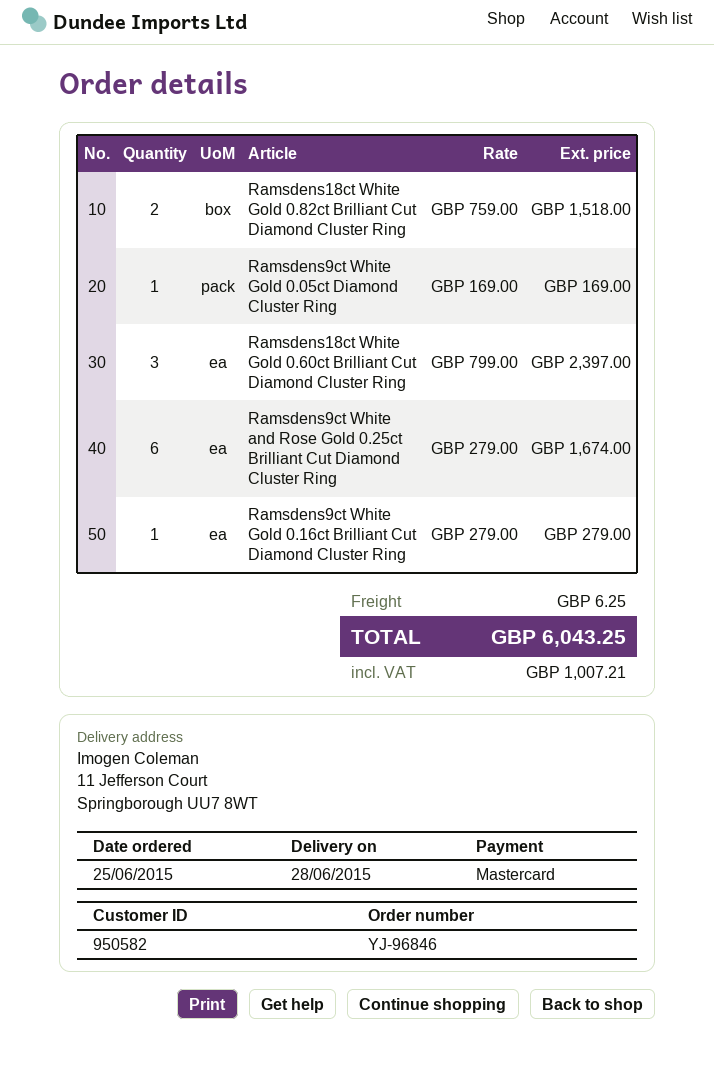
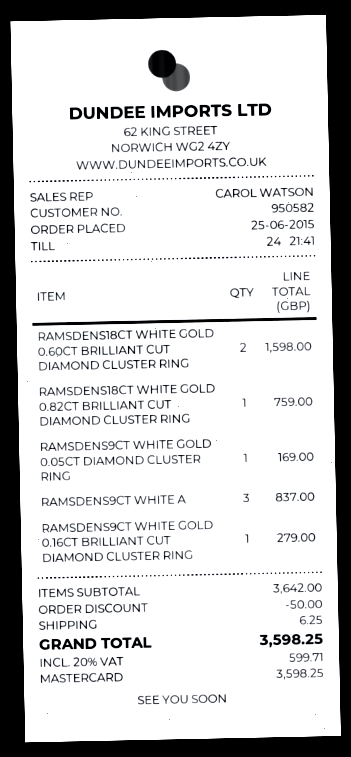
Ramsdens18ct White Gold 0.82ct Brilliant Cut Diamond Cluster Ring: 2 for 1518.00 -> 1 for 759.00
Ramsdens18ct White Gold 0.60ct Brilliant Cut Diamond Cluster Ring: 3 for 2397.00 -> 2 for 1598.00
Ramsdens9ct White and Rose Gold 0.25ct Brilliant Cut Diamond Cluster Ring: 6 for 1674.00 -> 3 for 837.00
discount: none -> 50.00
tax: 1007.21 -> 599.71
total: 6043.25 -> 3598.25

